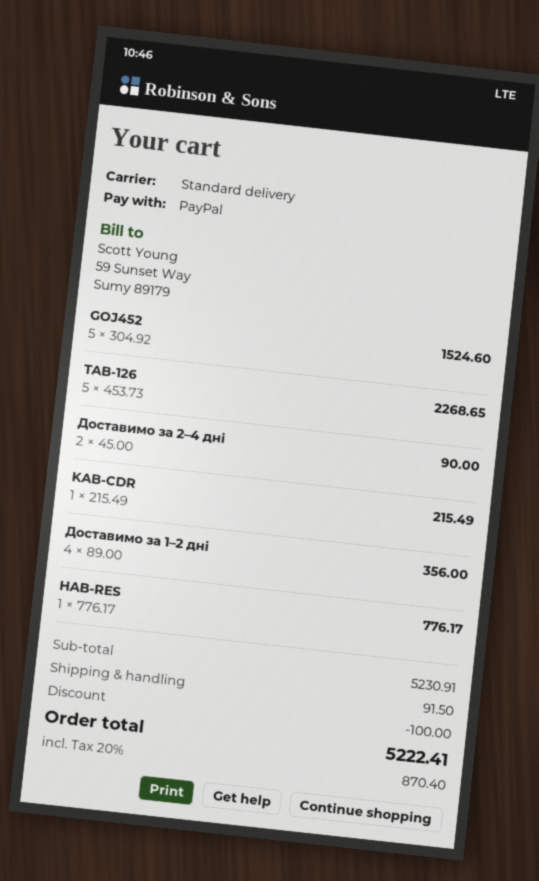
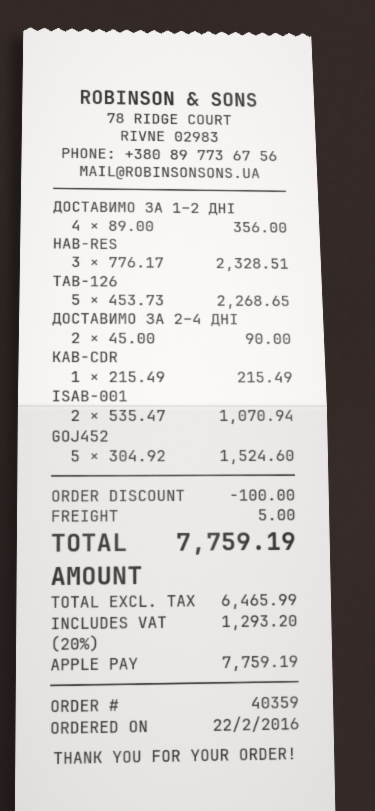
payment method: PayPal -> Apple Pay
HAB-RES: 1 x 776.17 = 776.17 -> 3 x 776.17 = 2328.51
ISAB-001: none -> 2 x 535.47 = 1070.94
shipping: 91.50 -> 5.00
tax: 20% = 870.40 -> 20% = 1293.20
total: 5222.41 -> 7759.19

